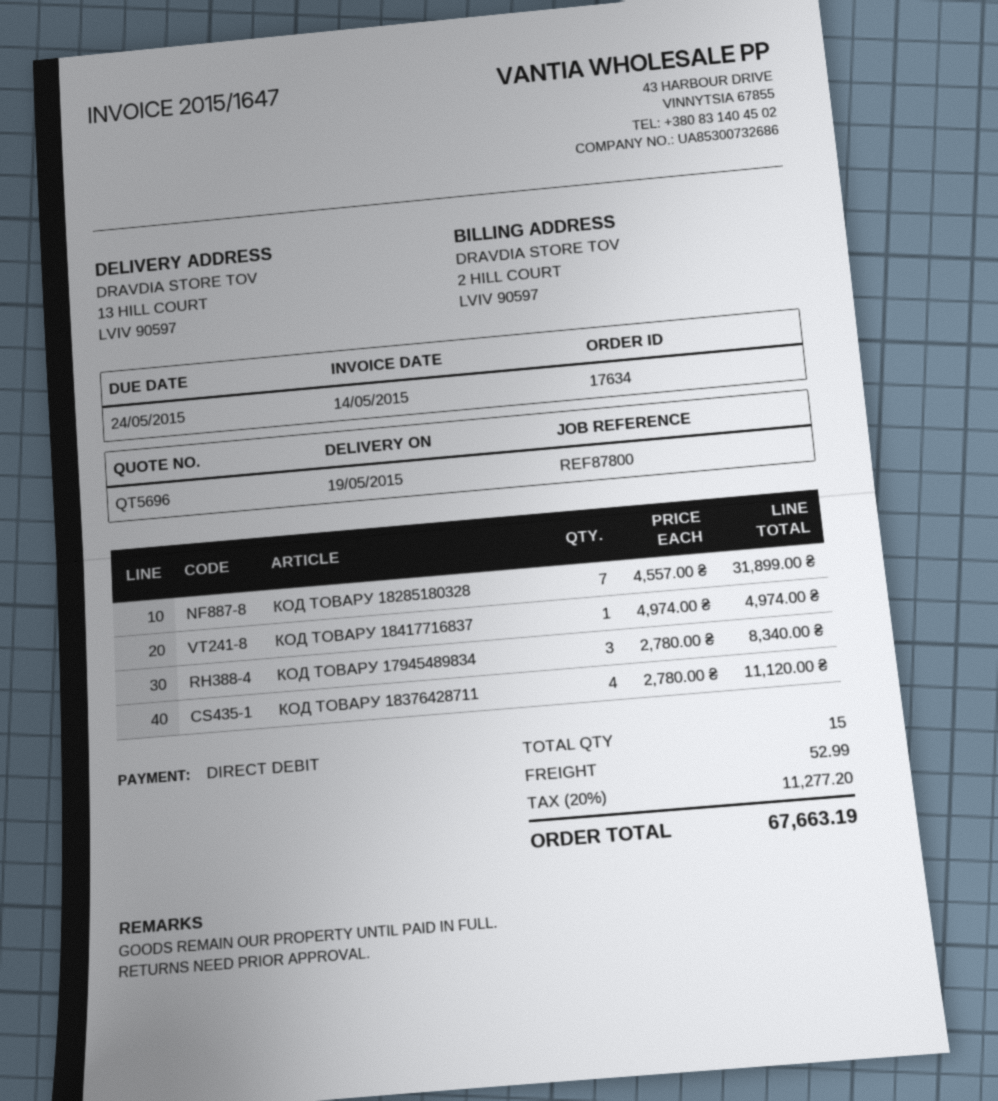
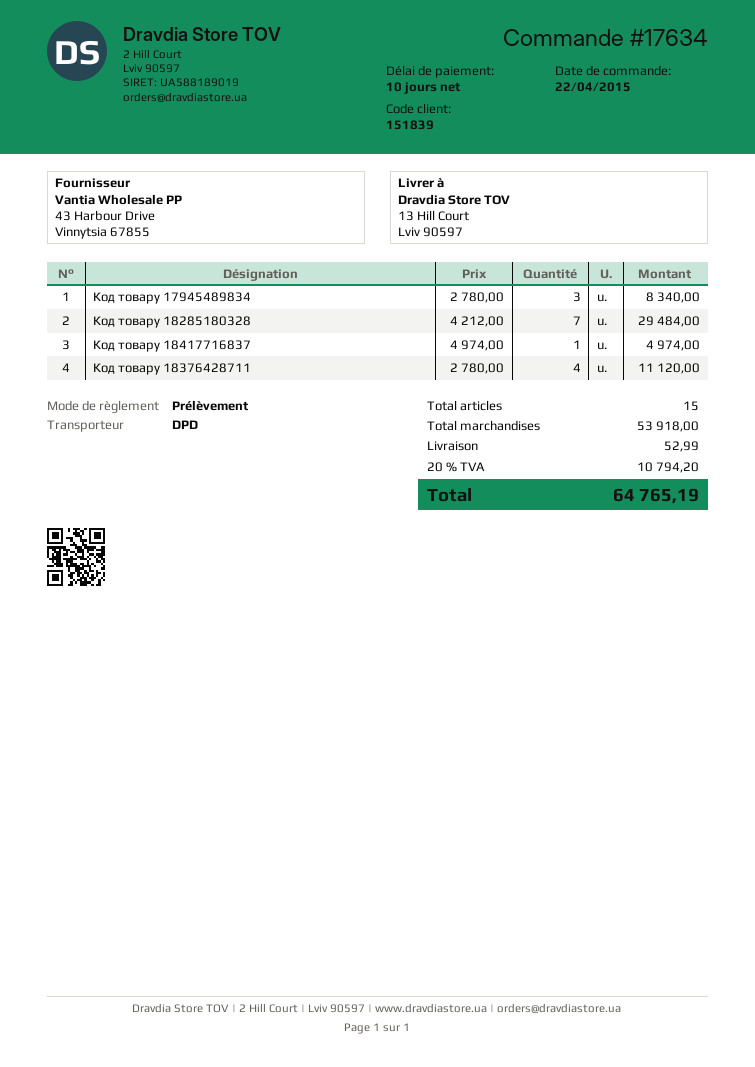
КОД ТОВАРУ 18285180328: 7 x 4557.00 = 31899.00 -> 7 x 4212.00 = 29484.00
tax: 20% = 11277.20 -> 20% = 10794.20
total: 67663.19 -> 64765.19

